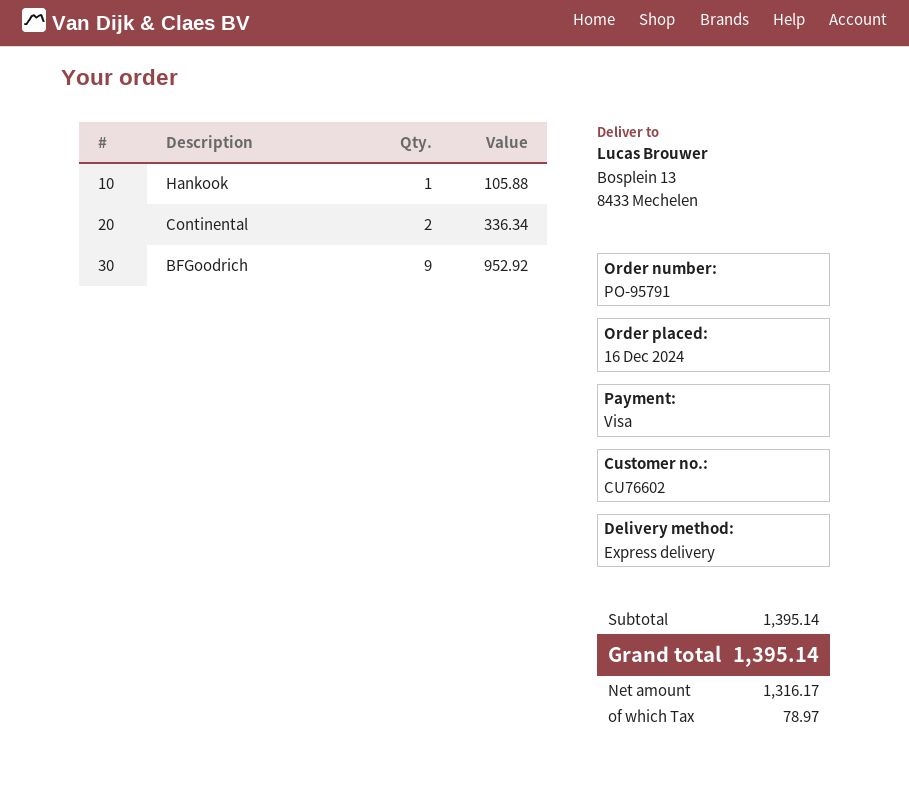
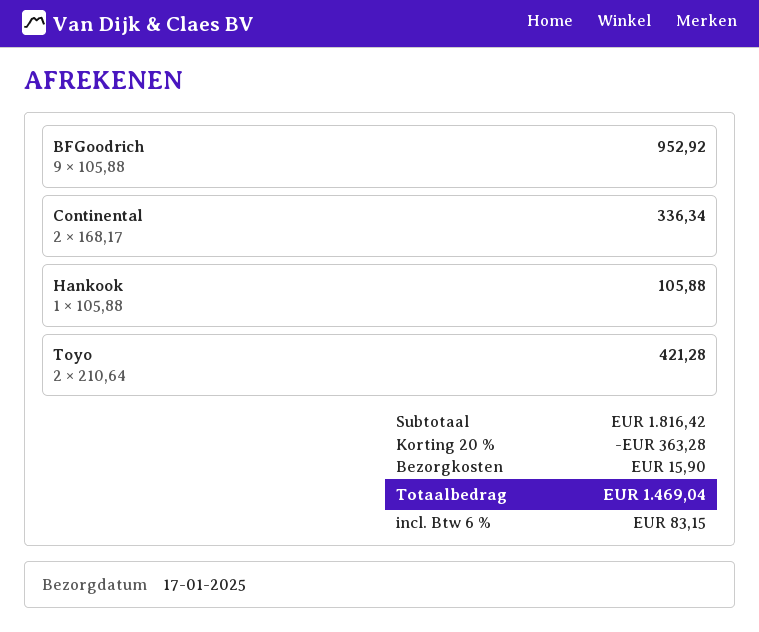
Toyo: none -> 2 for 421.28
subtotal: 1395.14 -> 1816.42
discount: none -> 20% = 363.28
shipping: none -> 15.90
tax: 78.97 -> 83.15
total: 1395.14 -> 1469.04

